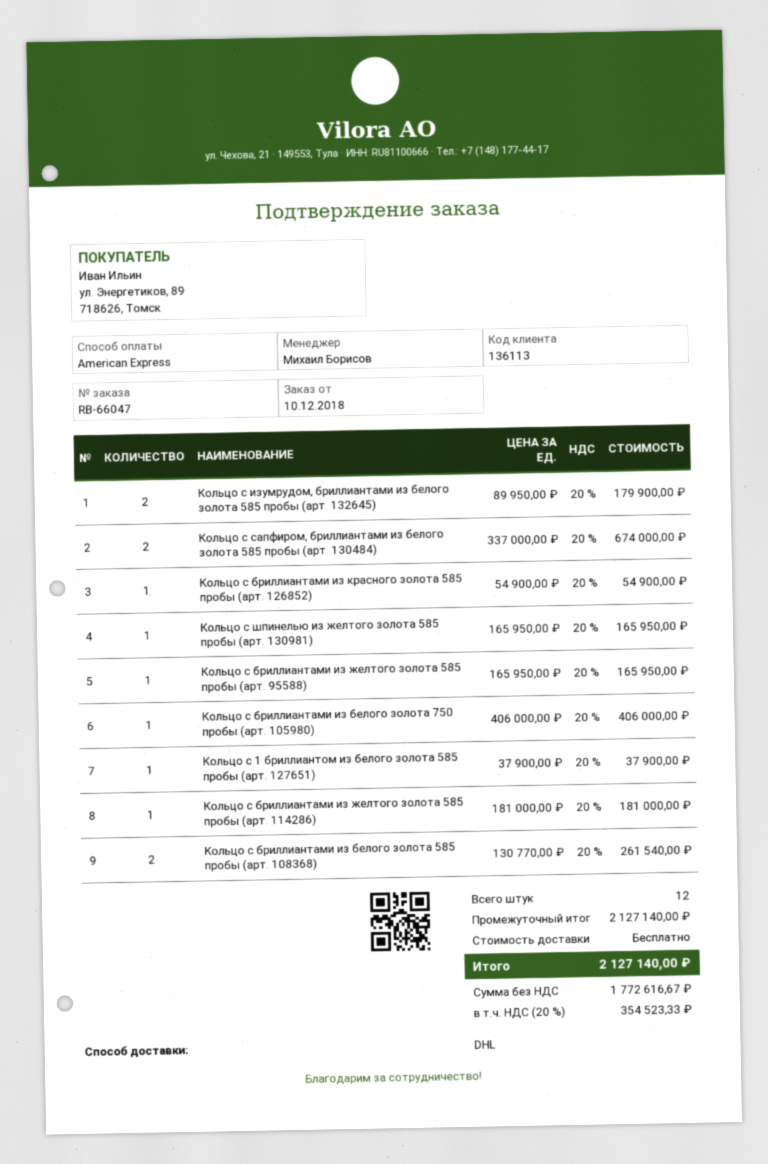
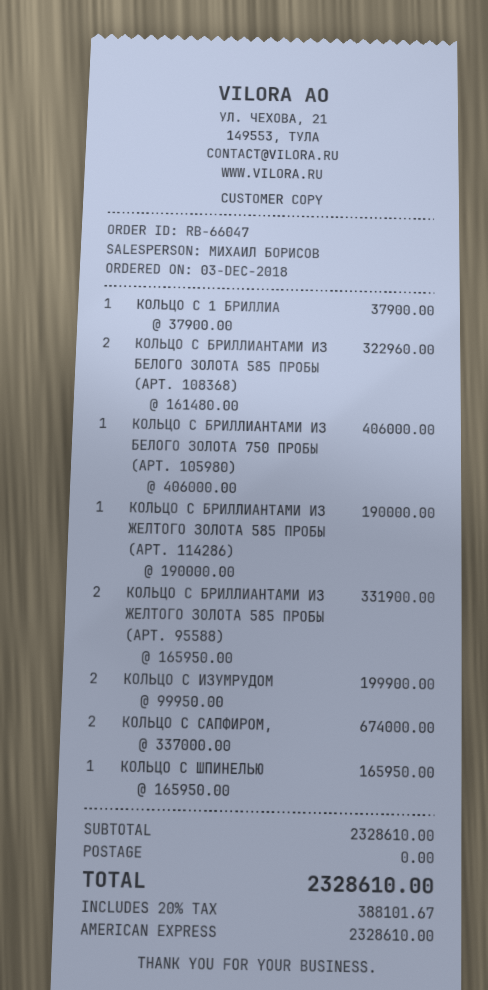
order date: 2018-12-10 -> 2018-12-03
Кольцо с изумрудом, бриллиантами из белого золота 585 пробы (арт. 132645): 2 x 89950.00 = 179900.00 -> 2 x 99950.00 = 199900.00
Кольцо с бриллиантами из красного золота 585 пробы (арт. 126852): 1 x 54900.00 = 54900.00 -> none
Кольцо с бриллиантами из желтого золота 585 пробы (арт. 95588): 1 x 165950.00 = 165950.00 -> 2 x 165950.00 = 331900.00
Кольцо с бриллиантами из желтого золота 585 пробы (арт. 114286): 1 x 181000.00 = 181000.00 -> 1 x 190000.00 = 190000.00
Кольцо с бриллиантами из белого золота 585 пробы (арт. 108368): 2 x 130770.00 = 261540.00 -> 2 x 161480.00 = 322960.00
subtotal: 2127140.00 -> 2328610.00
tax: 20% = 354523.33 -> 20% = 388101.67
total: 2127140.00 -> 2328610.00

